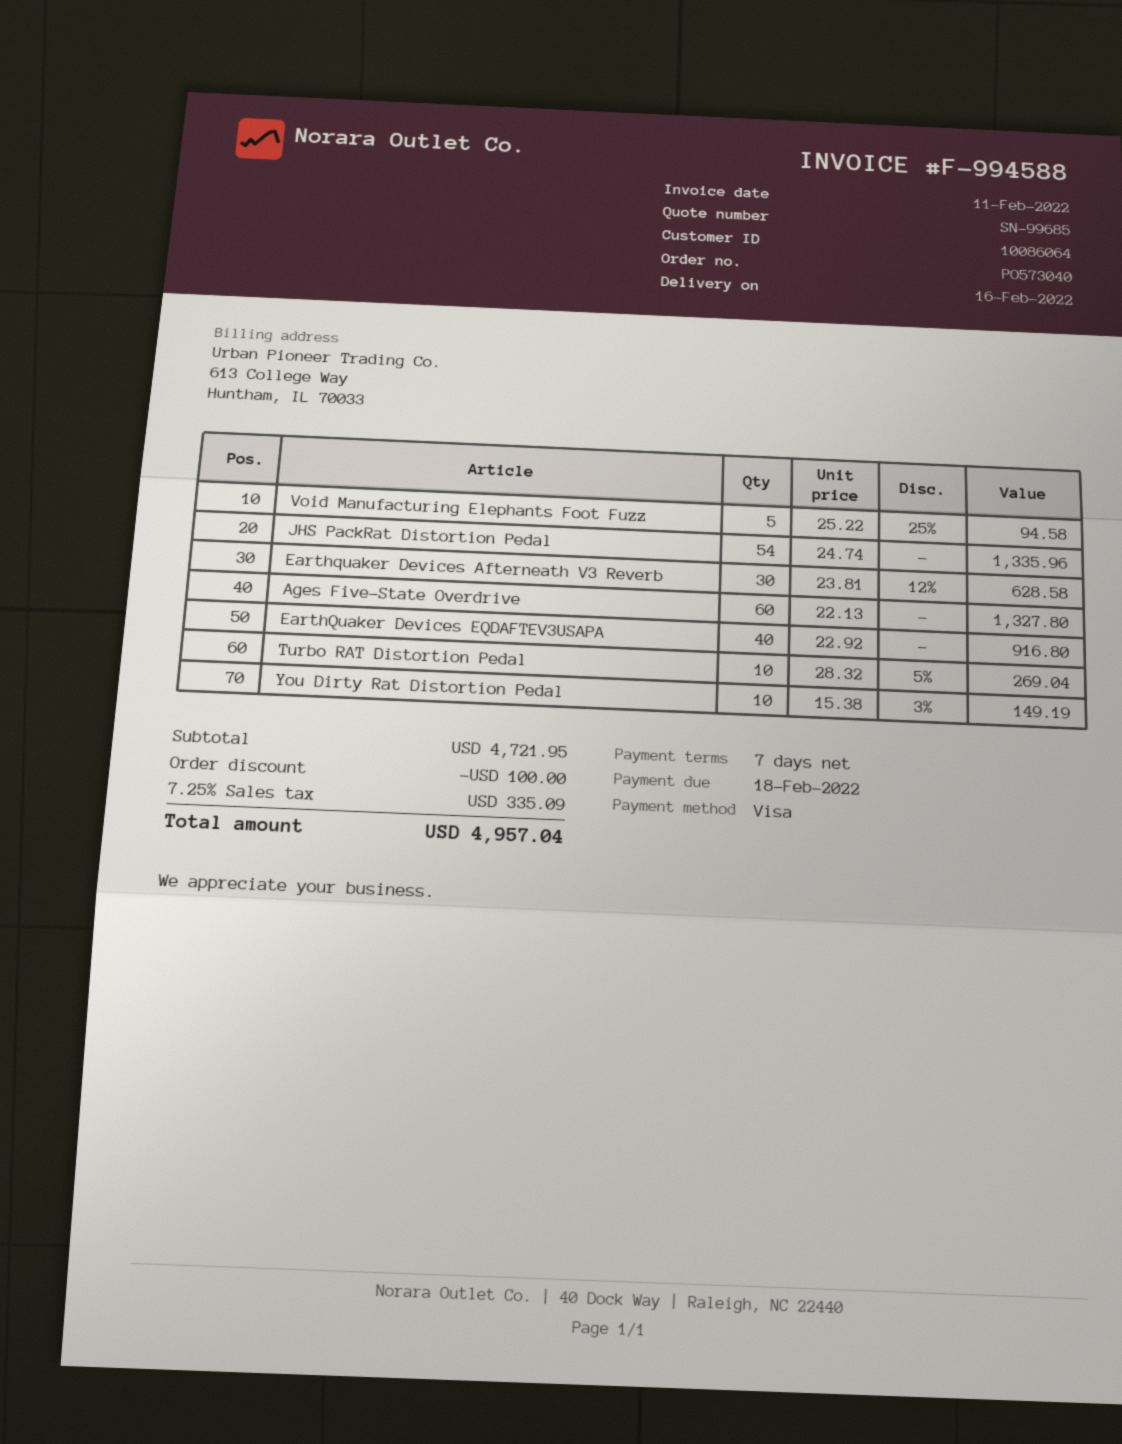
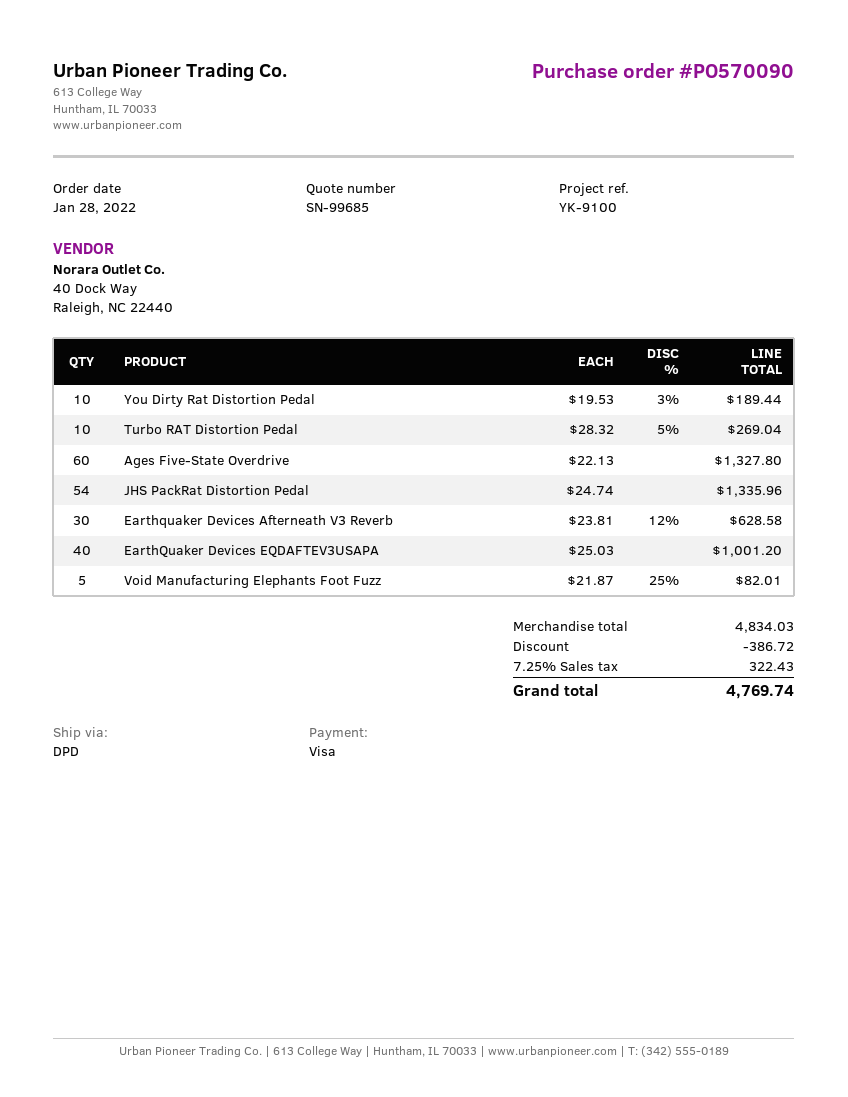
order number: PO573040 -> PO570090
Void Manufacturing Elephants Foot Fuzz: 5 x 25.22 - 25% = 94.58 -> 5 x 21.87 - 25% = 82.01
EarthQuaker Devices EQDAFTEV3USAPA: 40 x 22.92 = 916.80 -> 40 x 25.03 = 1001.20
You Dirty Rat Distortion Pedal: 10 x 15.38 - 3% = 149.19 -> 10 x 19.53 - 3% = 189.44
subtotal: 4721.95 -> 4834.03
discount: 100.00 -> 386.72
tax: 7.25% = 335.09 -> 7.25% = 322.43
total: 4957.04 -> 4769.74

